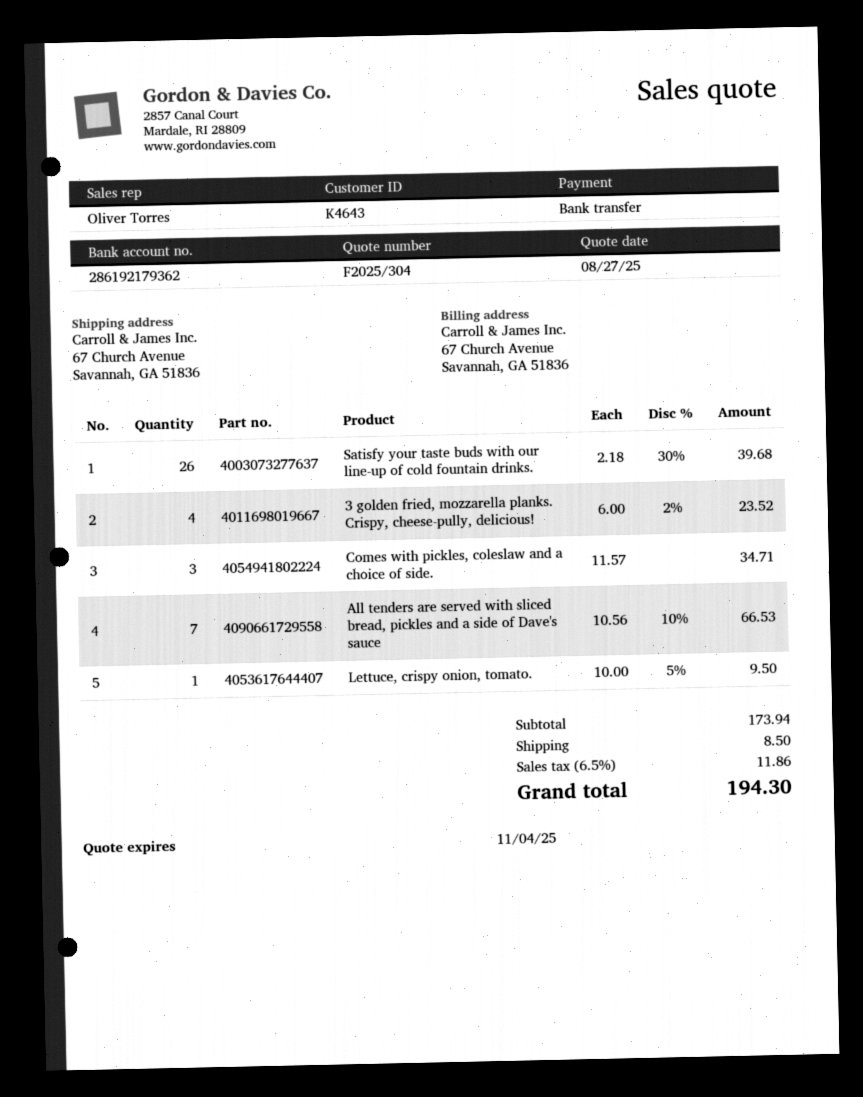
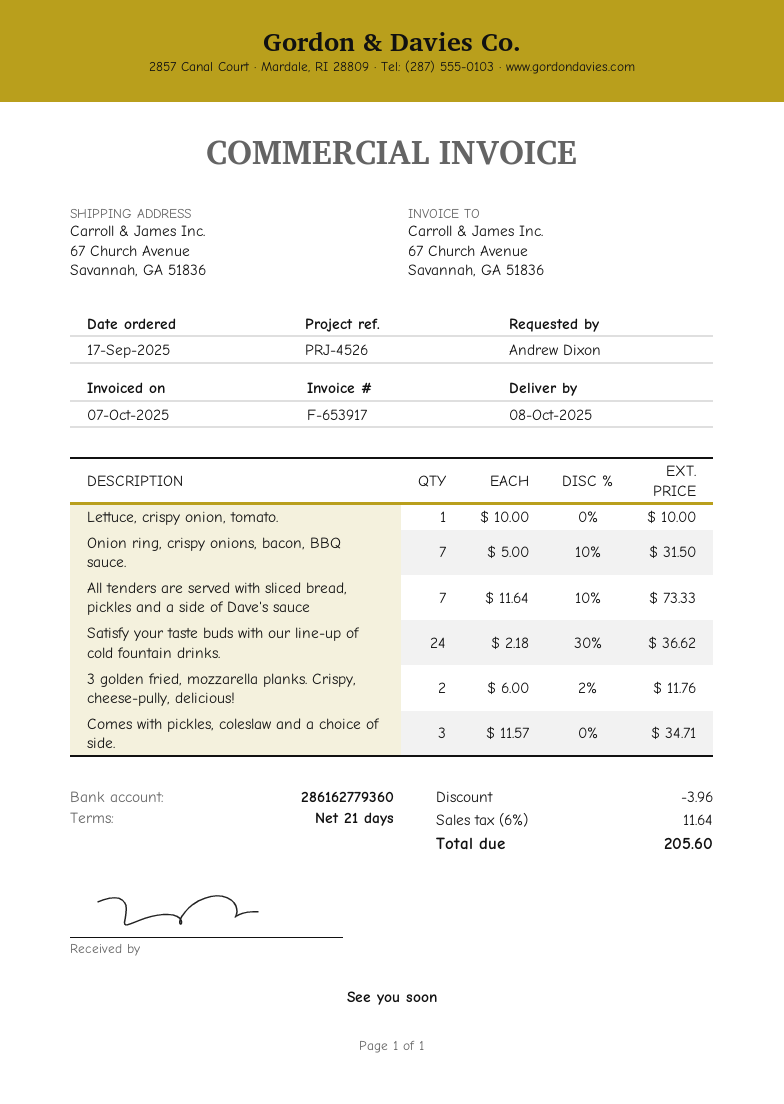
bank account: 286192179362 -> 286162779360
Satisfy your taste buds with our line-up of cold fountain drinks.: 26 x 2.18 - 30% = 39.68 -> 24 x 2.18 - 30% = 36.62
3 golden fried, mozzarella planks. Crispy, cheese-pully, delicious!: 4 x 6.00 - 2% = 23.52 -> 2 x 6.00 - 2% = 11.76
All tenders are served with sliced bread, pickles and a side of Dave's sauce: 7 x 10.56 - 10% = 66.53 -> 7 x 11.64 - 10% = 73.33
Lettuce, crispy onion, tomato.: 1 x 10.00 - 5% = 9.50 -> 1 x 10.00 = 10.00
Onion ring, crispy onions, bacon, BBQ sauce.: none -> 7 x 5.00 - 10% = 31.50
discount: none -> 3.96
shipping: 8.50 -> none
tax: 6.5% = 11.86 -> 6% = 11.64
total: 194.30 -> 205.60

